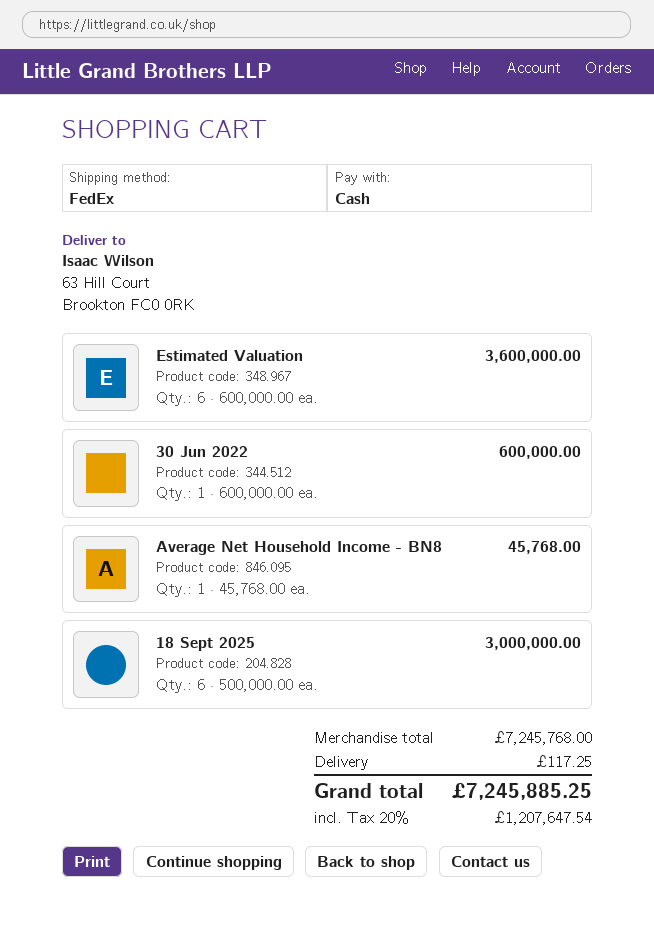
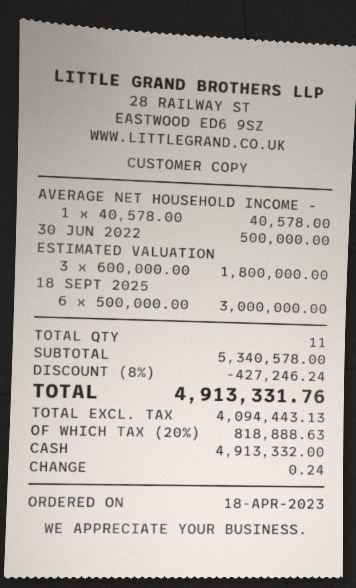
Estimated Valuation: 6 x 600000.00 = 3600000.00 -> 3 x 600000.00 = 1800000.00
30 Jun 2022: 1 x 600000.00 = 600000.00 -> 1 x 500000.00 = 500000.00
Average Net Household Income - BN8: 1 x 45768.00 = 45768.00 -> 1 x 40578.00 = 40578.00
subtotal: 7245768.00 -> 5340578.00
discount: none -> 8% = 427246.24
shipping: 117.25 -> none
tax: 20% = 1207647.54 -> 20% = 818888.63
total: 7245885.25 -> 4913331.76

